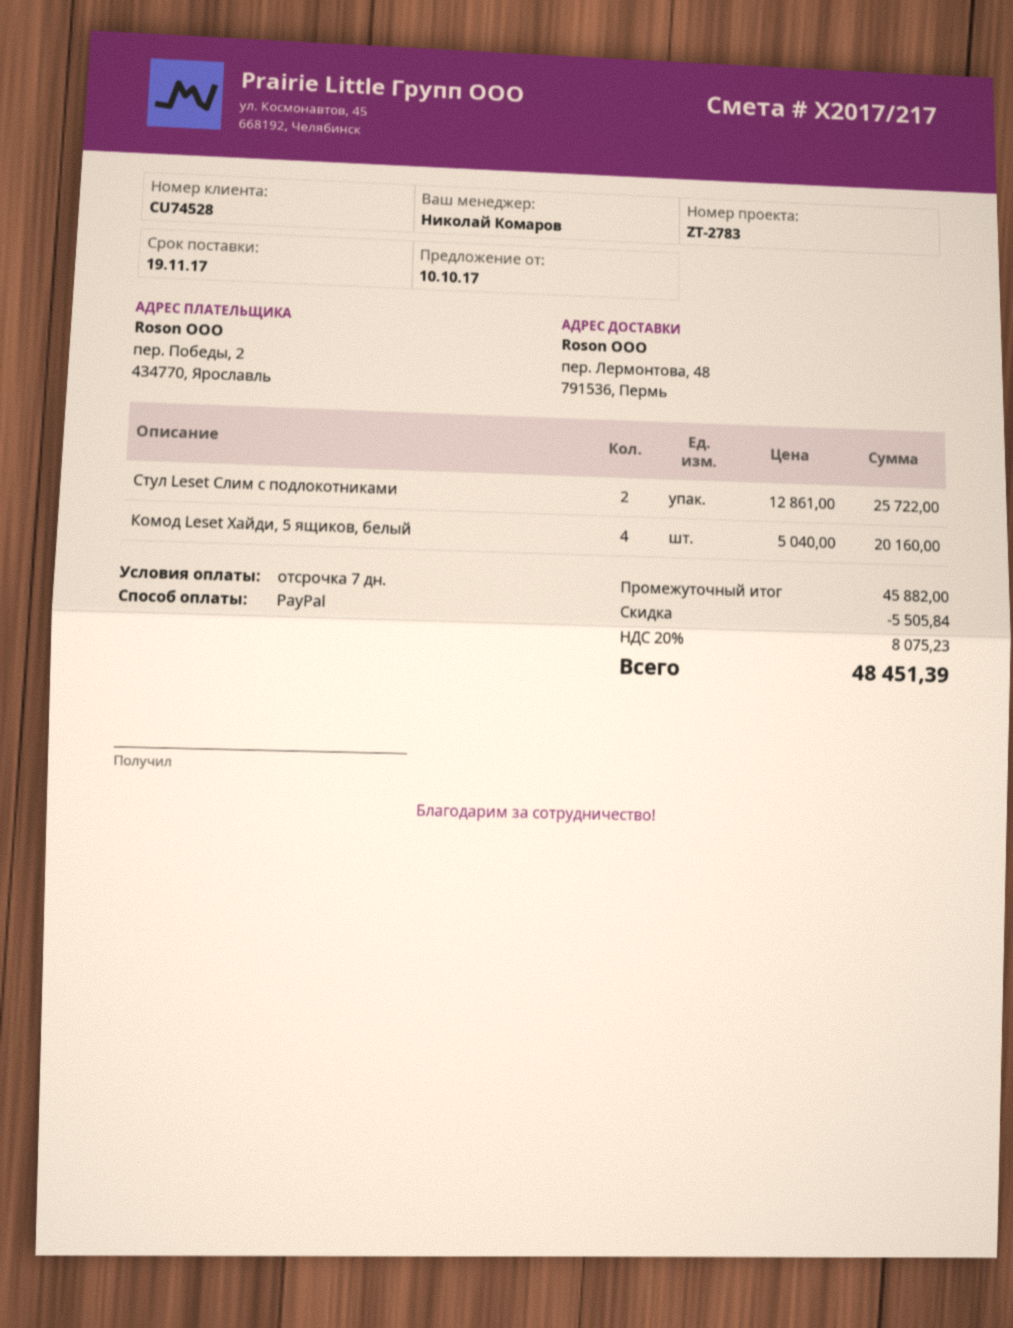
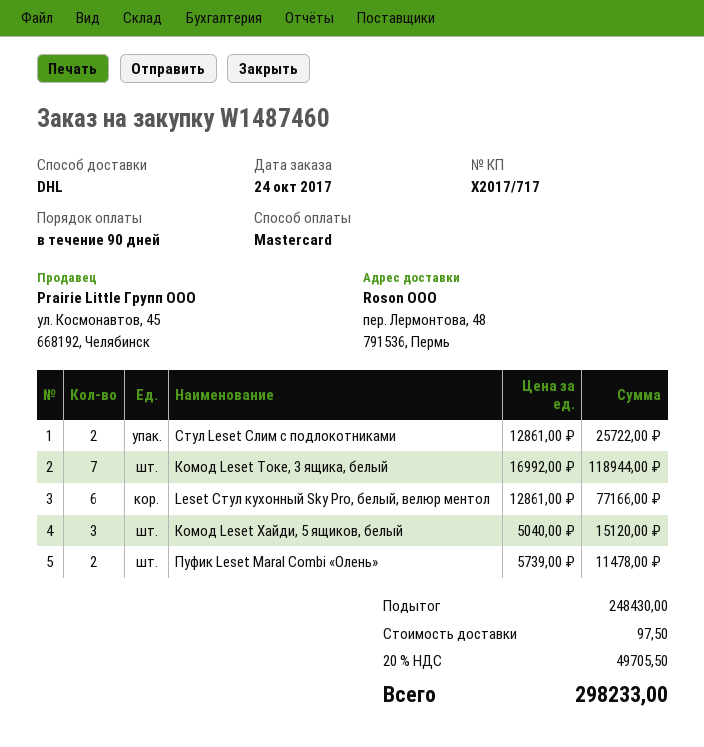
quote number: X2017/217 -> X2017/717
payment terms: 7 days -> 90 days
payment method: PayPal -> Mastercard
Комод Leset Хайди, 5 ящиков, белый: 4 x 5040.00 = 20160.00 -> 3 x 5040.00 = 15120.00
Комод Leset Токе, 3 ящика, белый: none -> 7 x 16992.00 = 118944.00
Leset Стул кухонный Sky Pro, белый, велюр ментол: none -> 6 x 12861.00 = 77166.00
Пуфик Leset Maral Combi «Олень»: none -> 2 x 5739.00 = 11478.00
subtotal: 45882.00 -> 248430.00
discount: 5505.84 -> none
shipping: none -> 97.50
tax: 20% = 8075.23 -> 20% = 49705.50
total: 48451.39 -> 298233.00

